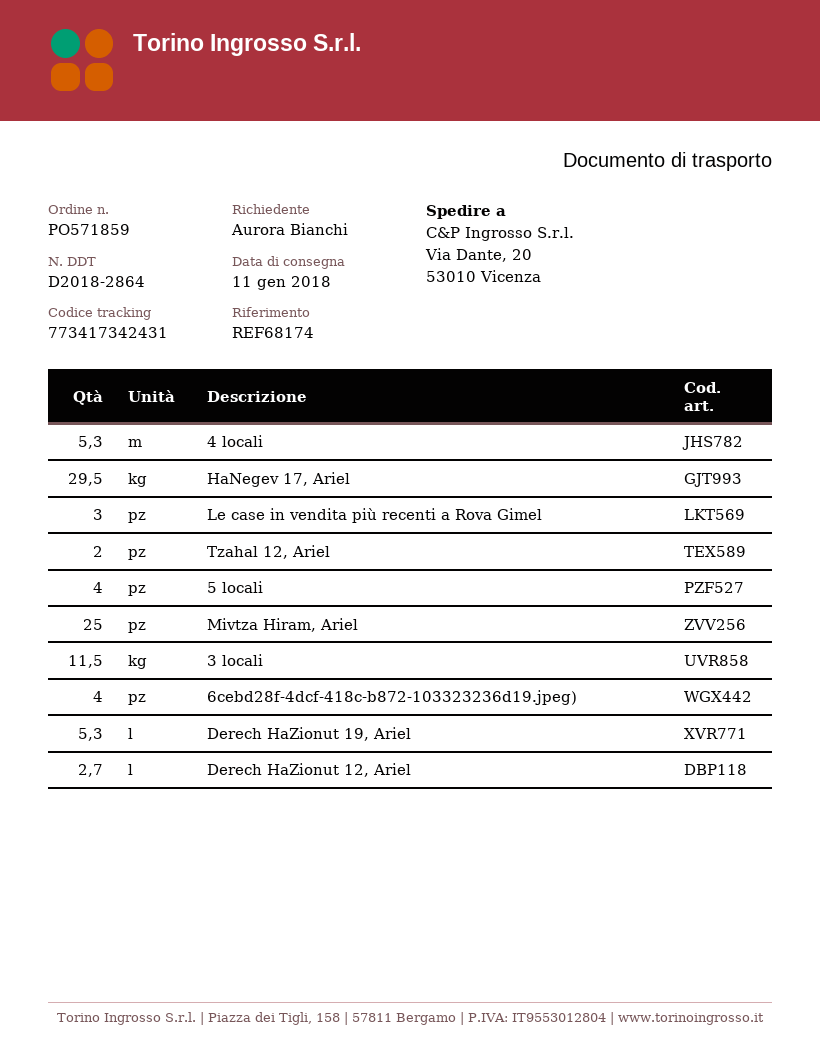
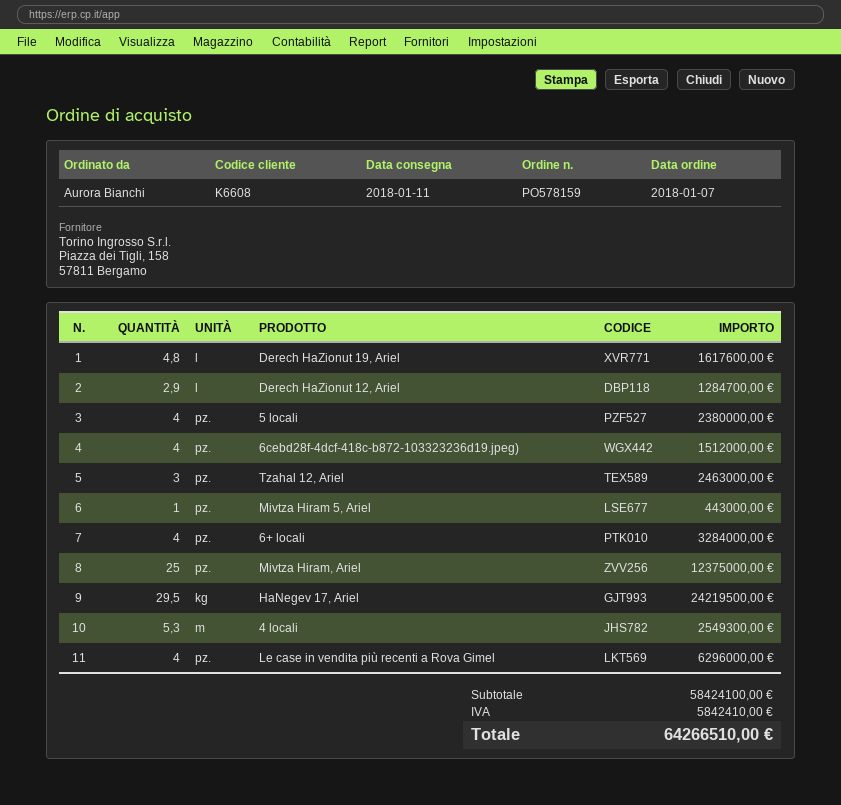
order number: PO571859 -> PO578159
Le case in vendita più recenti a Rova Gimel: 3 -> 4
Tzahal 12, Ariel: 2 -> 3
3 locali: 11.5 -> none
Derech HaZionut 19, Ariel: 5.3 -> 4.8
Derech HaZionut 12, Ariel: 2.7 -> 2.9
Mivtza Hiram 5, Ariel: none -> 1
6+ locali: none -> 4

